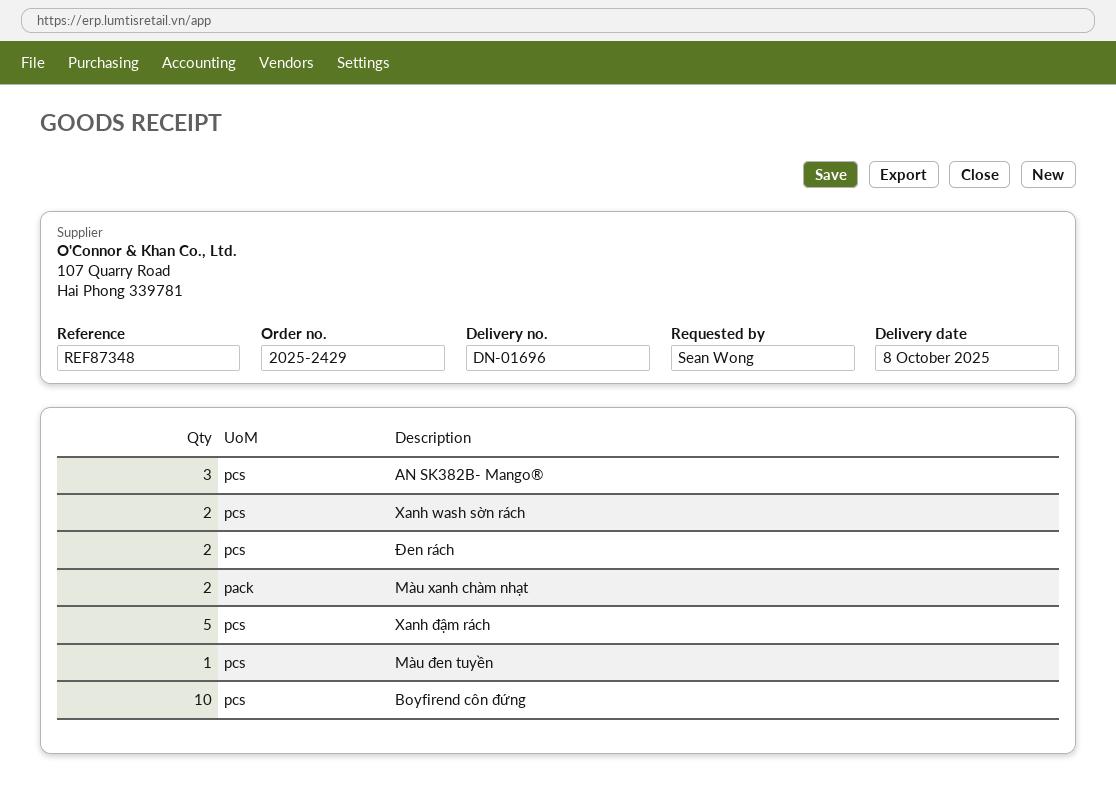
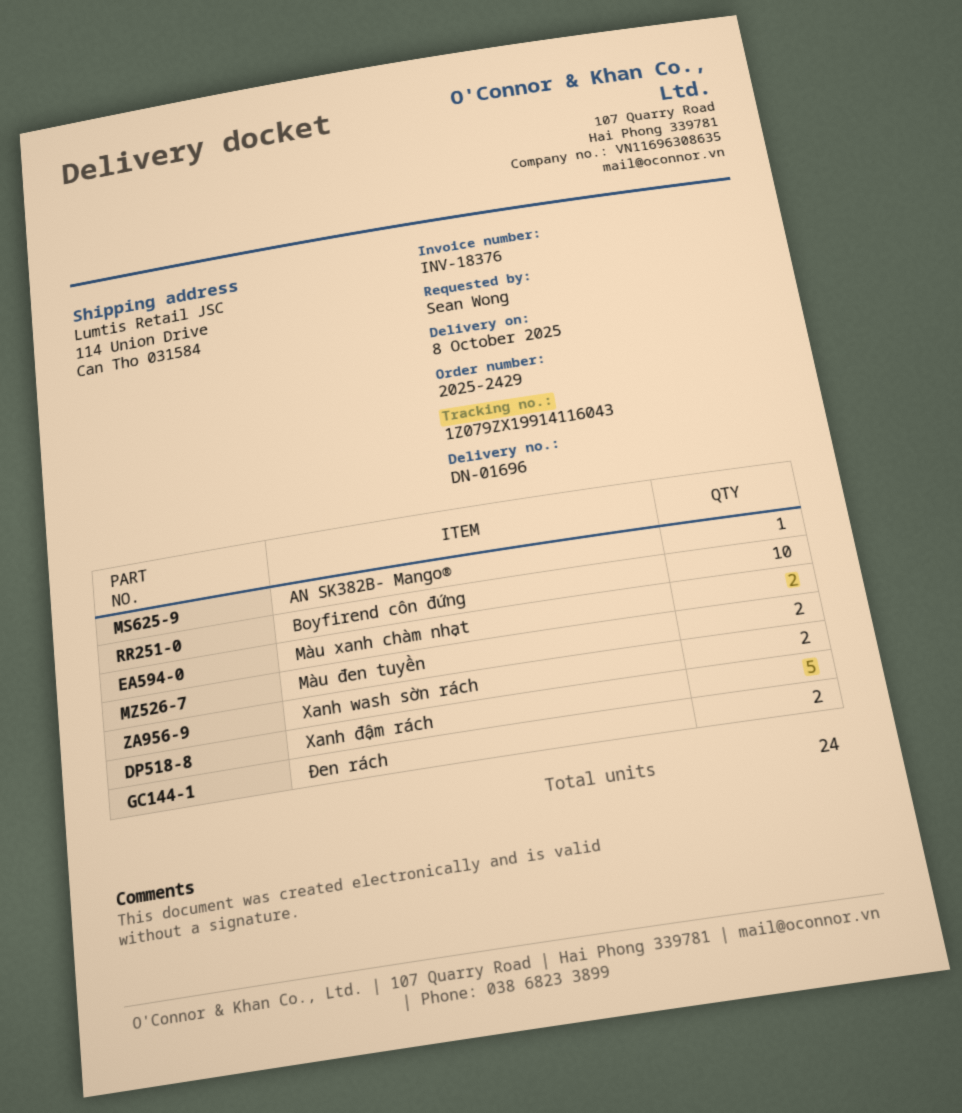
AN SK382B- Mango®: 3 -> 1
Màu đen tuyền: 1 -> 2

